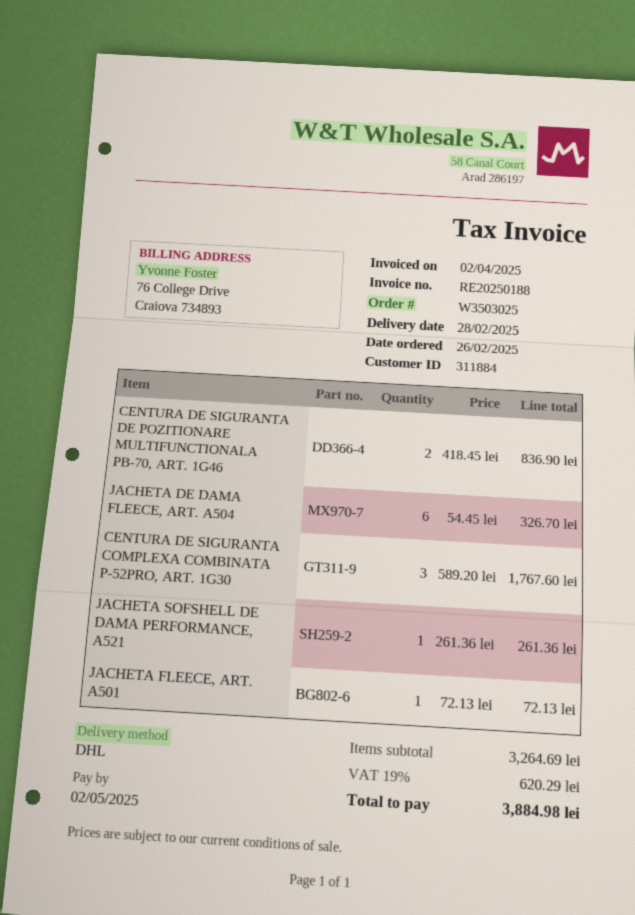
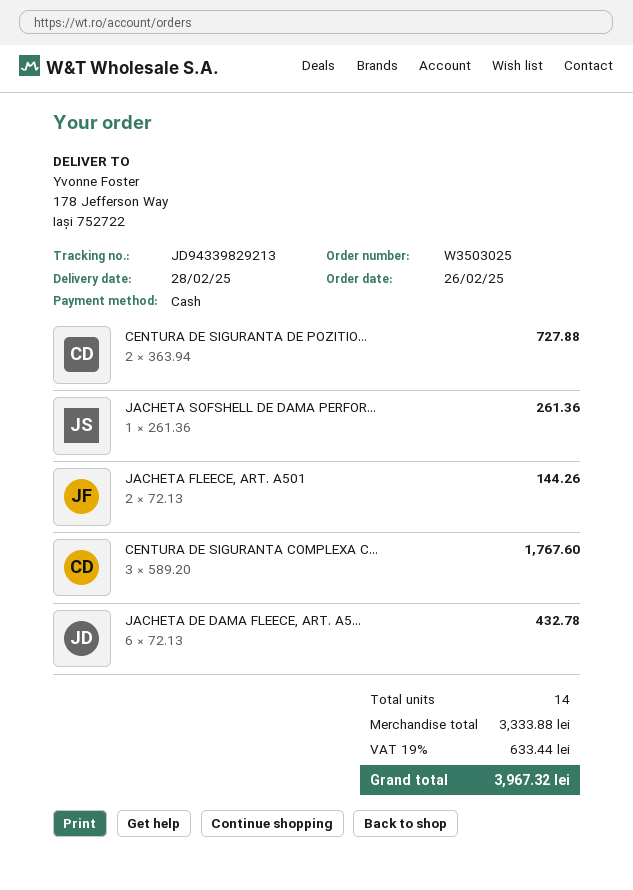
CENTURA DE SIGURANTA DE POZITIONARE MULTIFUNCTIONALA PB-70, ART. 1G46: 2 x 418.45 = 836.90 -> 2 x 363.94 = 727.88
JACHETA DE DAMA FLEECE, ART. A504: 6 x 54.45 = 326.70 -> 6 x 72.13 = 432.78
JACHETA FLEECE, ART. A501: 1 x 72.13 = 72.13 -> 2 x 72.13 = 144.26
subtotal: 3264.69 -> 3333.88
tax: 19% = 620.29 -> 19% = 633.44
total: 3884.98 -> 3967.32

